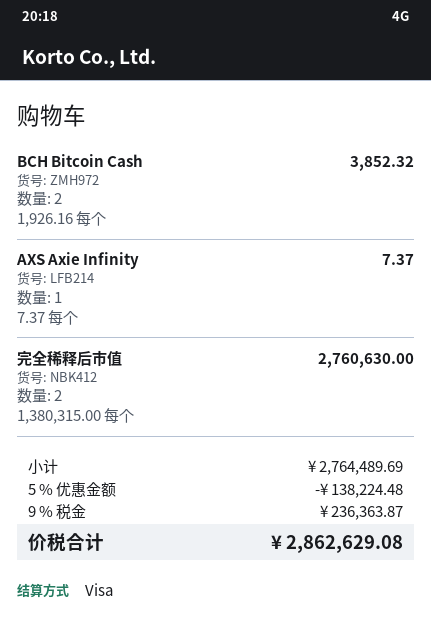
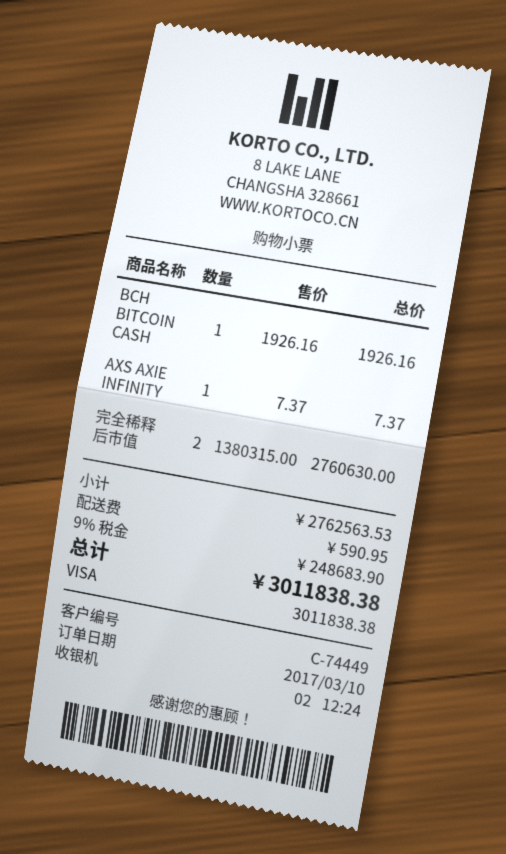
BCH Bitcoin Cash: 2 x 1926.16 = 3852.32 -> 1 x 1926.16 = 1926.16
subtotal: 2764489.69 -> 2762563.53
discount: 5% = 138224.48 -> none
shipping: none -> 590.95
tax: 9% = 236363.87 -> 9% = 248683.90
total: 2862629.08 -> 3011838.38

